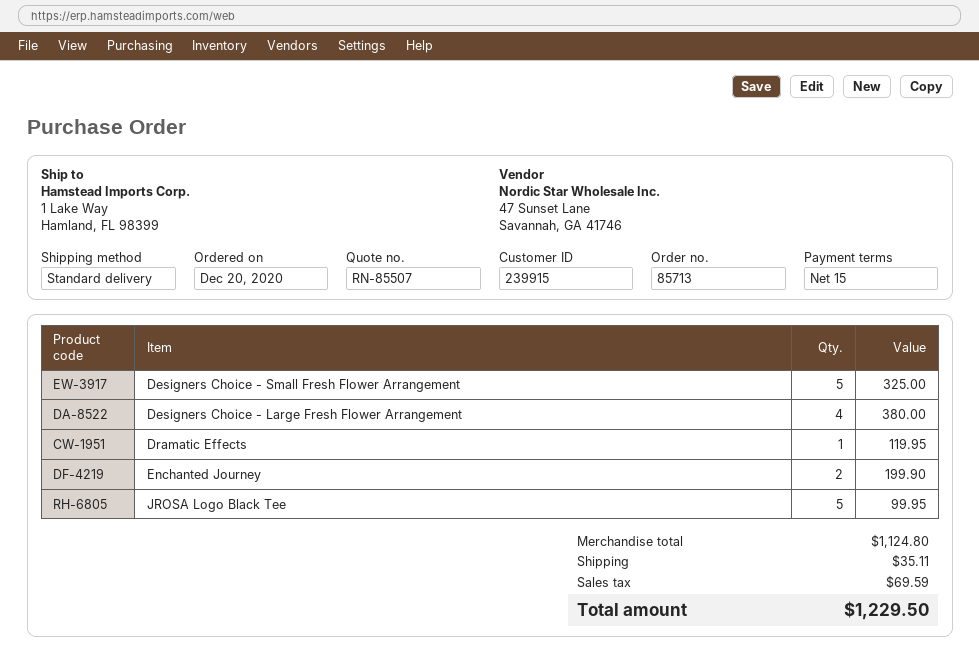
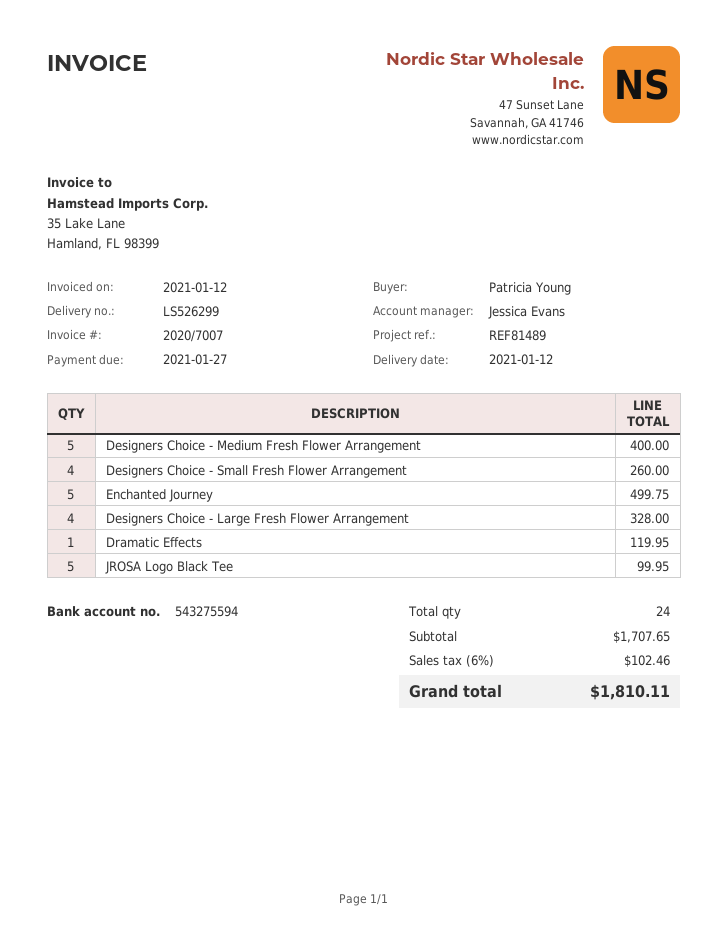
Designers Choice - Small Fresh Flower Arrangement: 5 for 325.00 -> 4 for 260.00
Designers Choice - Large Fresh Flower Arrangement: 4 for 380.00 -> 4 for 328.00
Enchanted Journey: 2 for 199.90 -> 5 for 499.75
Designers Choice - Medium Fresh Flower Arrangement: none -> 5 for 400.00
subtotal: 1124.80 -> 1707.65
shipping: 35.11 -> none
tax: 69.59 -> 102.46
total: 1229.50 -> 1810.11

